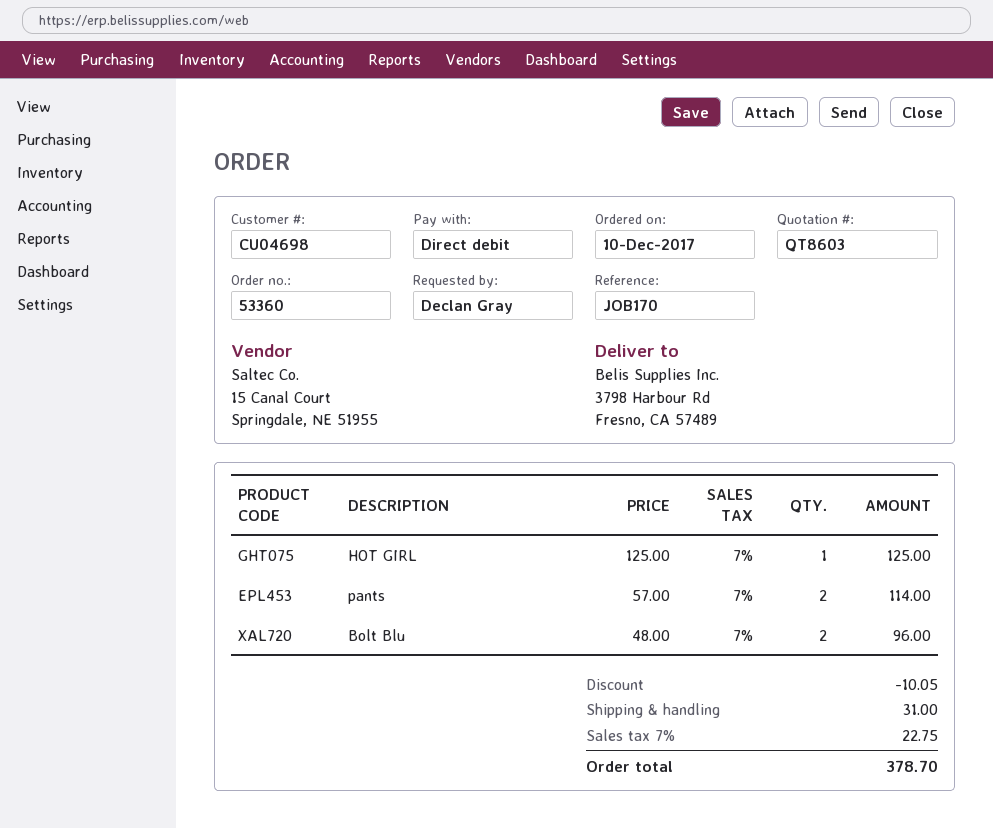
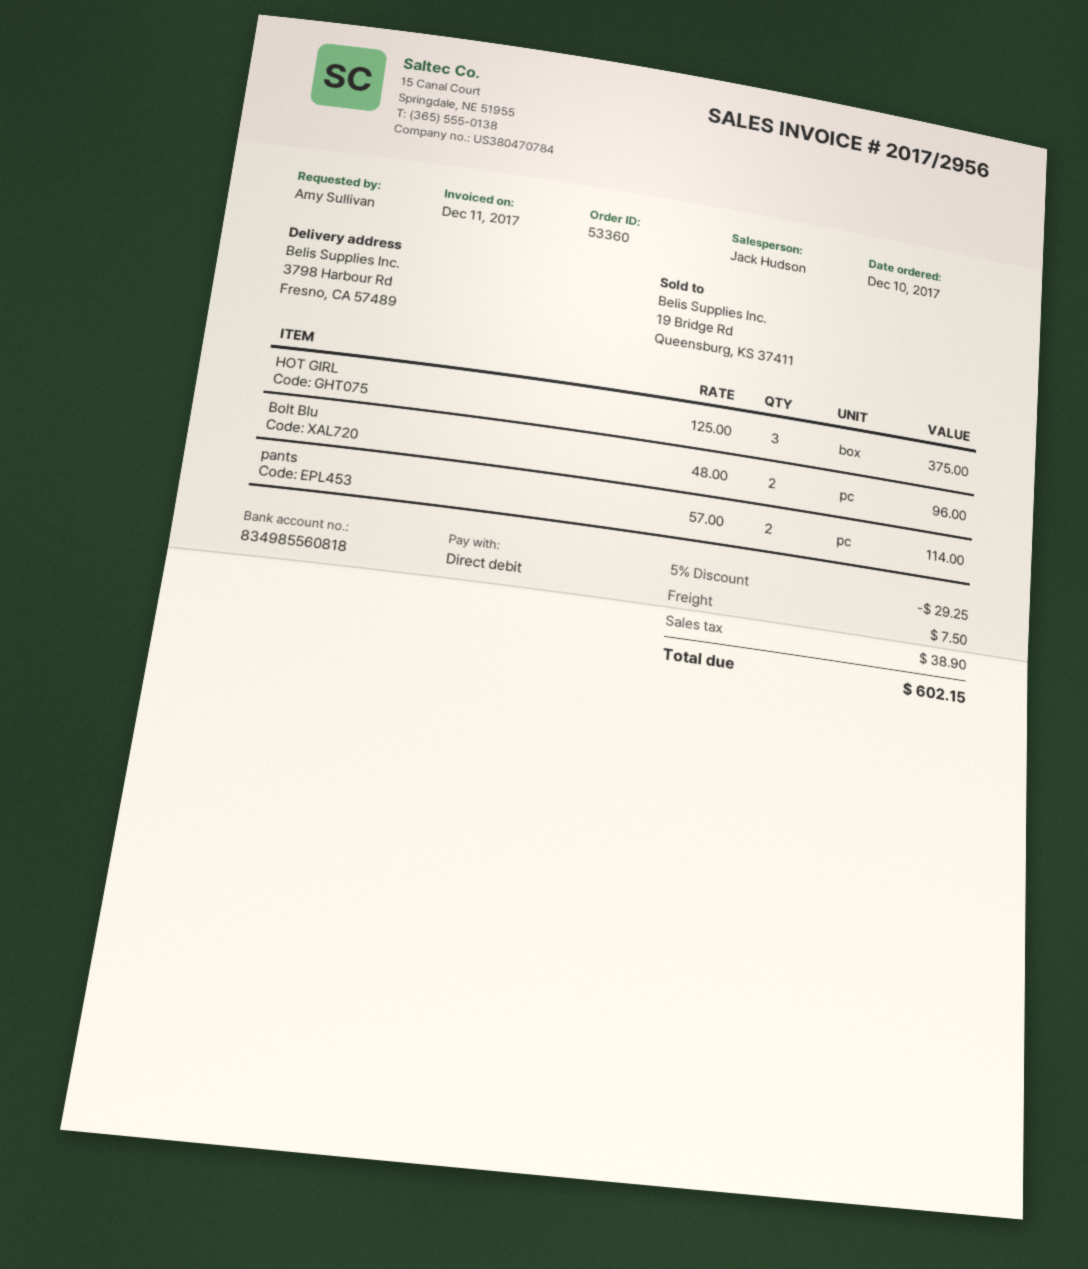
ordered by: Declan Gray -> Amy Sullivan
HOT GIRL: 1 x 125.00 = 125.00 -> 3 x 125.00 = 375.00
discount: 10.05 -> 29.25
shipping: 31.00 -> 7.50
tax: 22.75 -> 38.90
total: 378.70 -> 602.15

